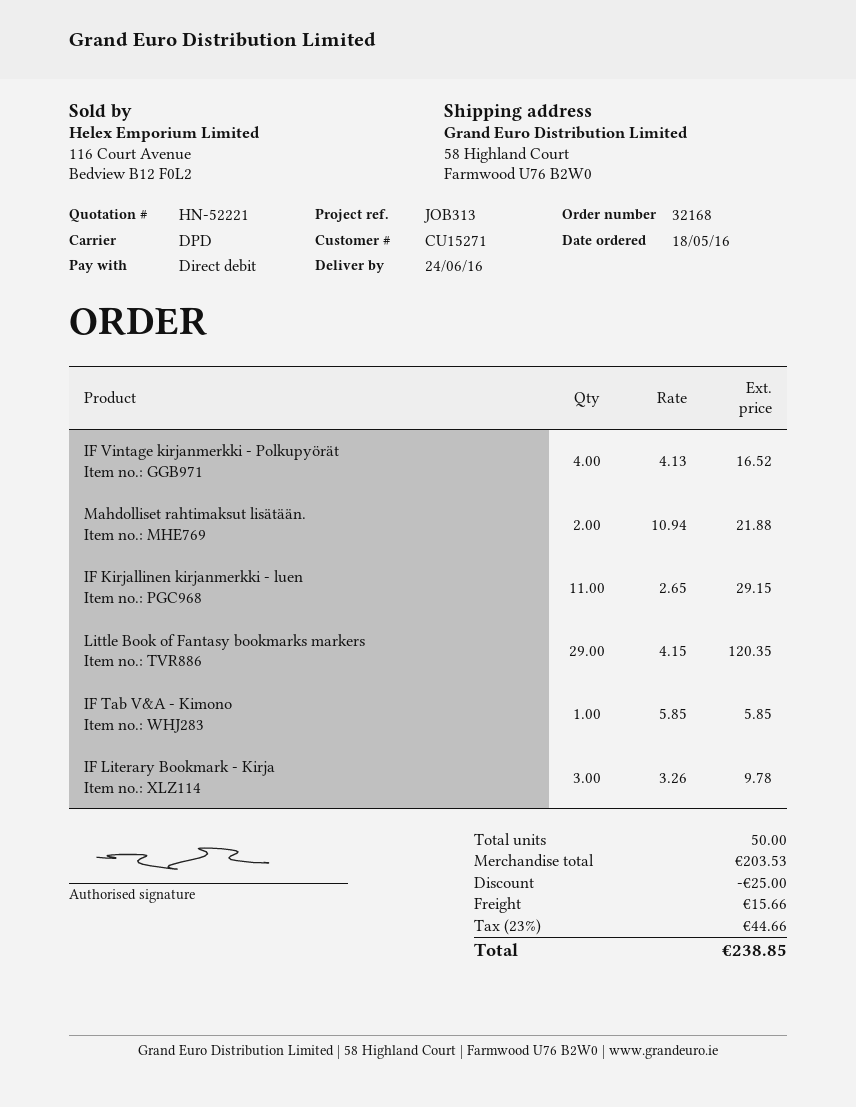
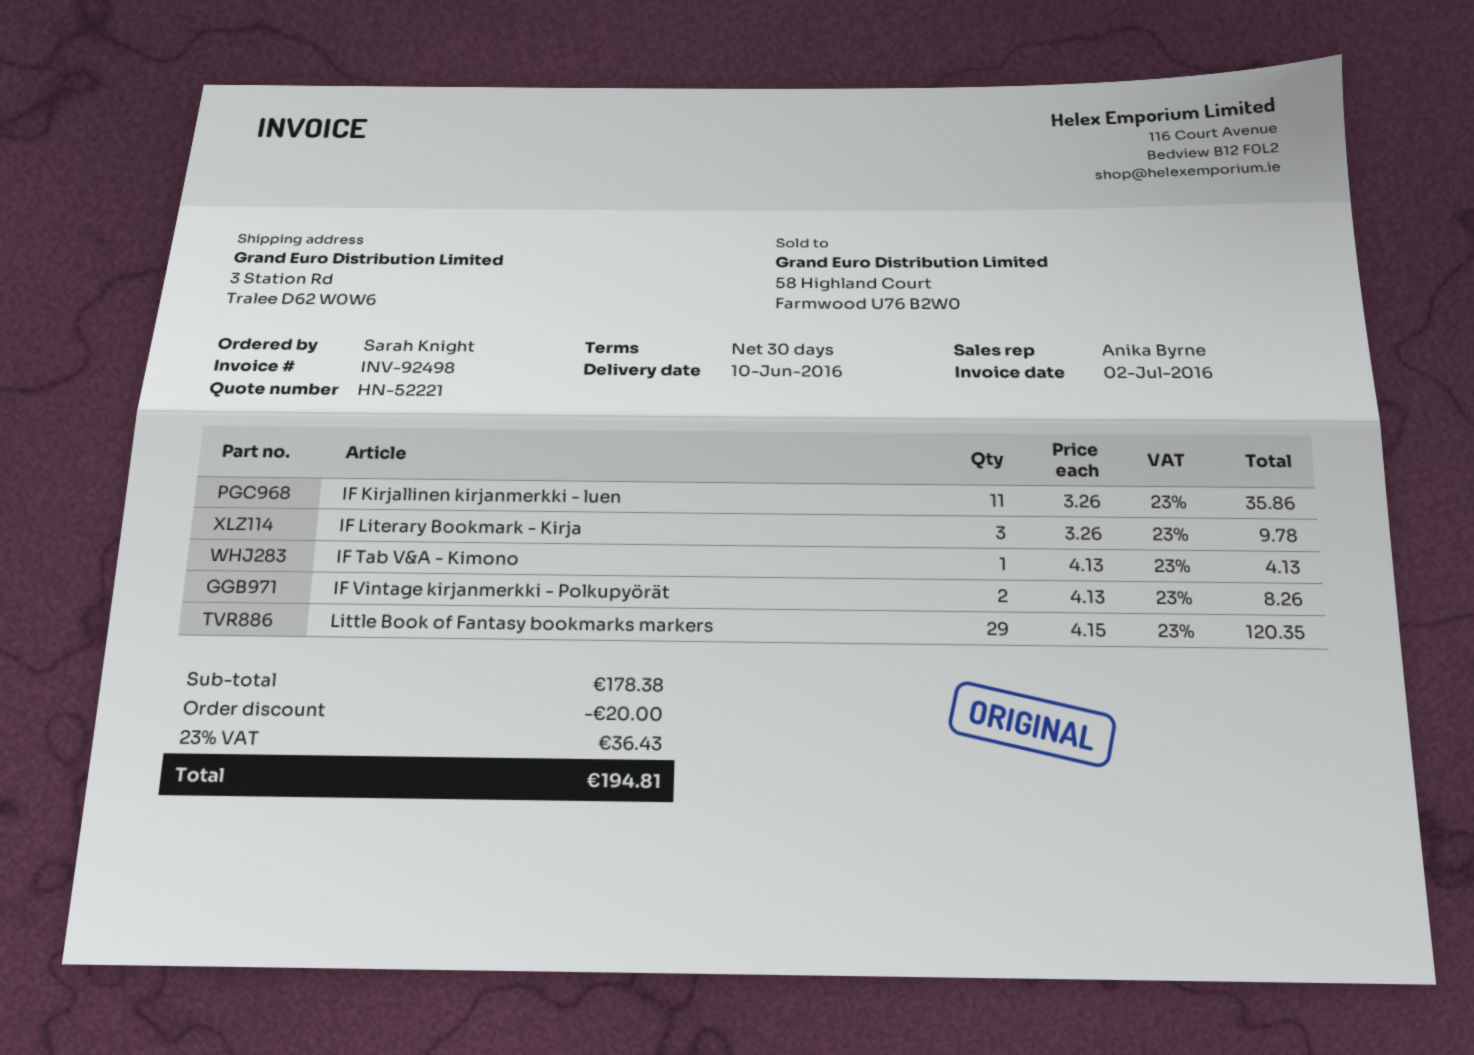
delivery date: 2016-06-24 -> 2016-06-10
ship to: 58 Highland Court, Farmwood U76 B2W0 -> 3 Station Rd, Tralee D62 W0W6
IF Vintage kirjanmerkki - Polkupyörät: 4 x 4.13 = 16.52 -> 2 x 4.13 = 8.26
Mahdolliset rahtimaksut lisätään.: 2 x 10.94 = 21.88 -> none
IF Kirjallinen kirjanmerkki - luen: 11 x 2.65 = 29.15 -> 11 x 3.26 = 35.86
IF Tab V&A - Kimono: 1 x 5.85 = 5.85 -> 1 x 4.13 = 4.13
subtotal: 203.53 -> 178.38
discount: 25.00 -> 20.00
shipping: 15.66 -> none
tax: 23% = 44.66 -> 23% = 36.43
total: 238.85 -> 194.81

